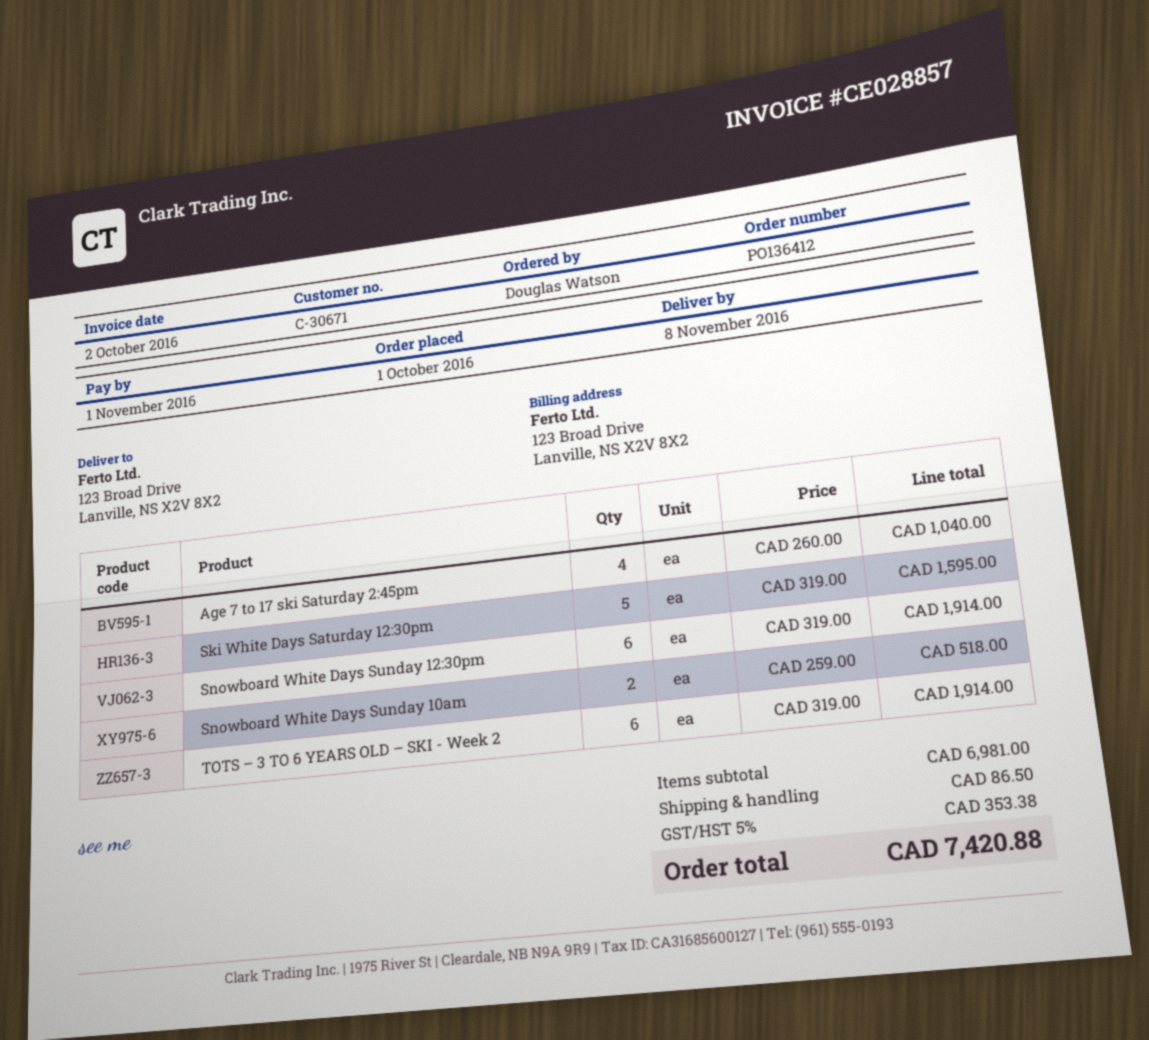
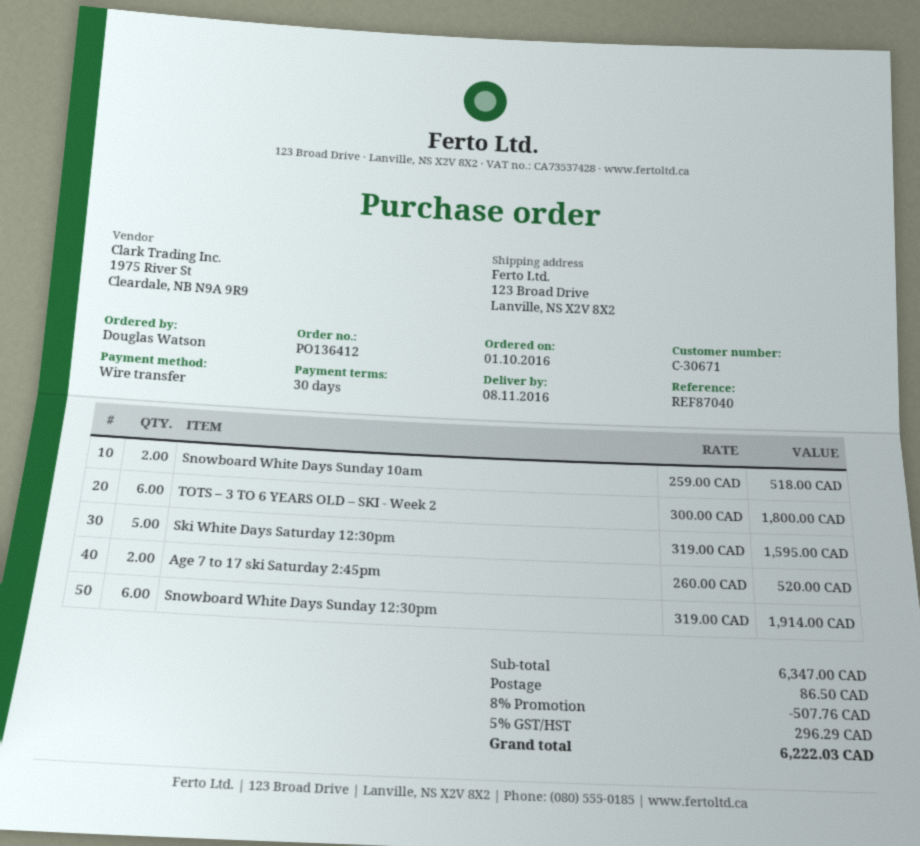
Age 7 to 17 ski Saturday 2:45pm: 4 x 260.00 = 1040.00 -> 2 x 260.00 = 520.00
TOTS – 3 TO 6 YEARS OLD – SKI - Week 2: 6 x 319.00 = 1914.00 -> 6 x 300.00 = 1800.00
subtotal: 6981.00 -> 6347.00
discount: none -> 8% = 507.76
tax: 5% = 353.38 -> 5% = 296.29
total: 7420.88 -> 6222.03

